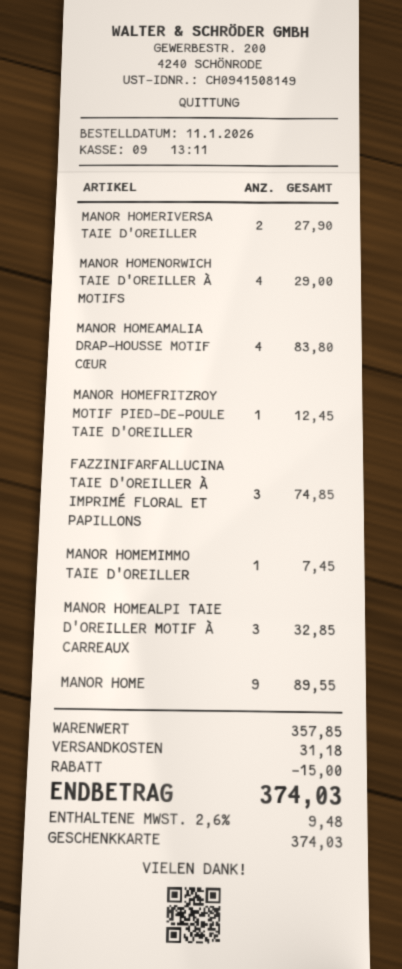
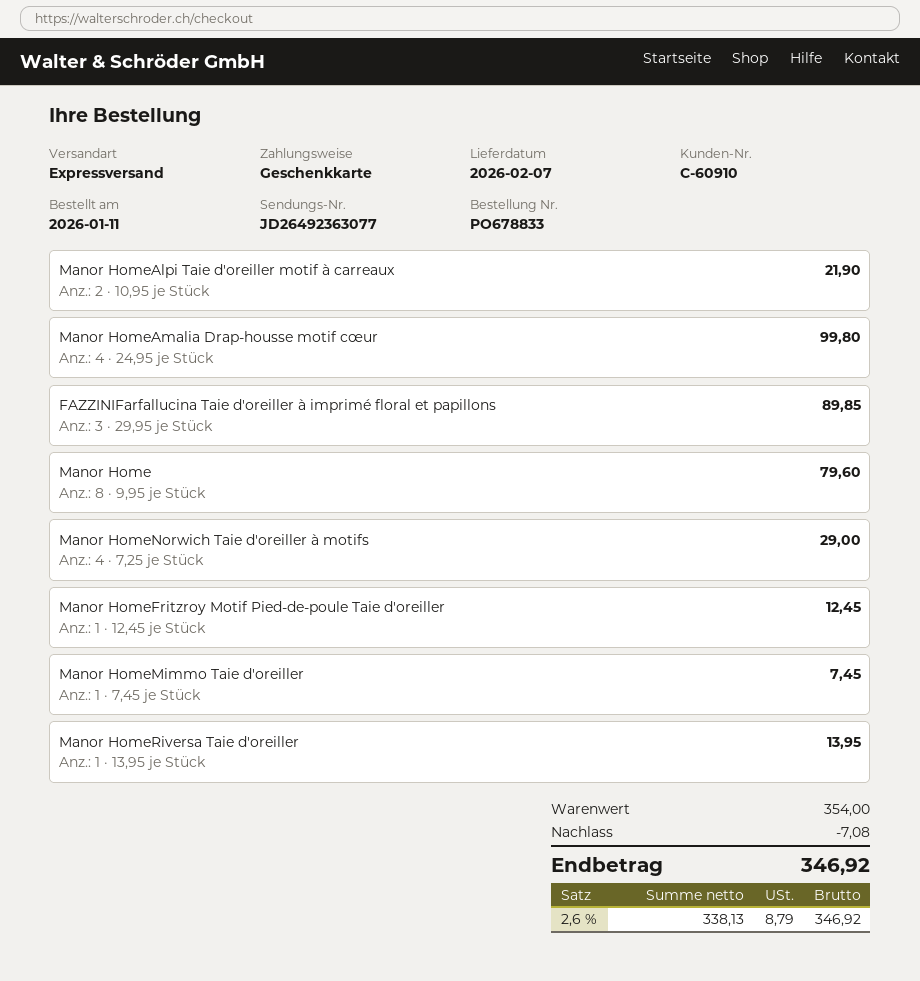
MANOR HOMERIVERSA TAIE D'OREILLER: 2 for 27.90 -> 1 for 13.95
MANOR HOMEAMALIA DRAP-HOUSSE MOTIF CŒUR: 4 for 83.80 -> 4 for 99.80
FAZZINIFARFALLUCINA TAIE D'OREILLER À IMPRIMÉ FLORAL ET PAPILLONS: 3 for 74.85 -> 3 for 89.85
MANOR HOMEALPI TAIE D'OREILLER MOTIF À CARREAUX: 3 for 32.85 -> 2 for 21.90
MANOR HOME: 9 for 89.55 -> 8 for 79.60
subtotal: 357.85 -> 354.00
discount: 15.00 -> 7.08
shipping: 31.18 -> none
tax: 2.6% = 9.48 -> 2.6% = 8.79
total: 374.03 -> 346.92

